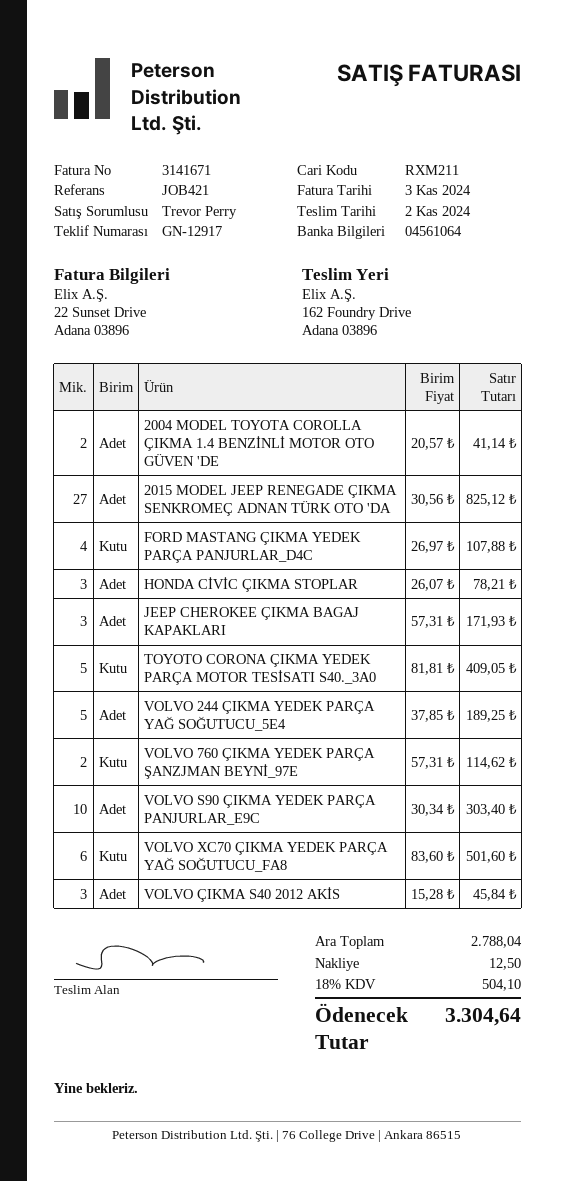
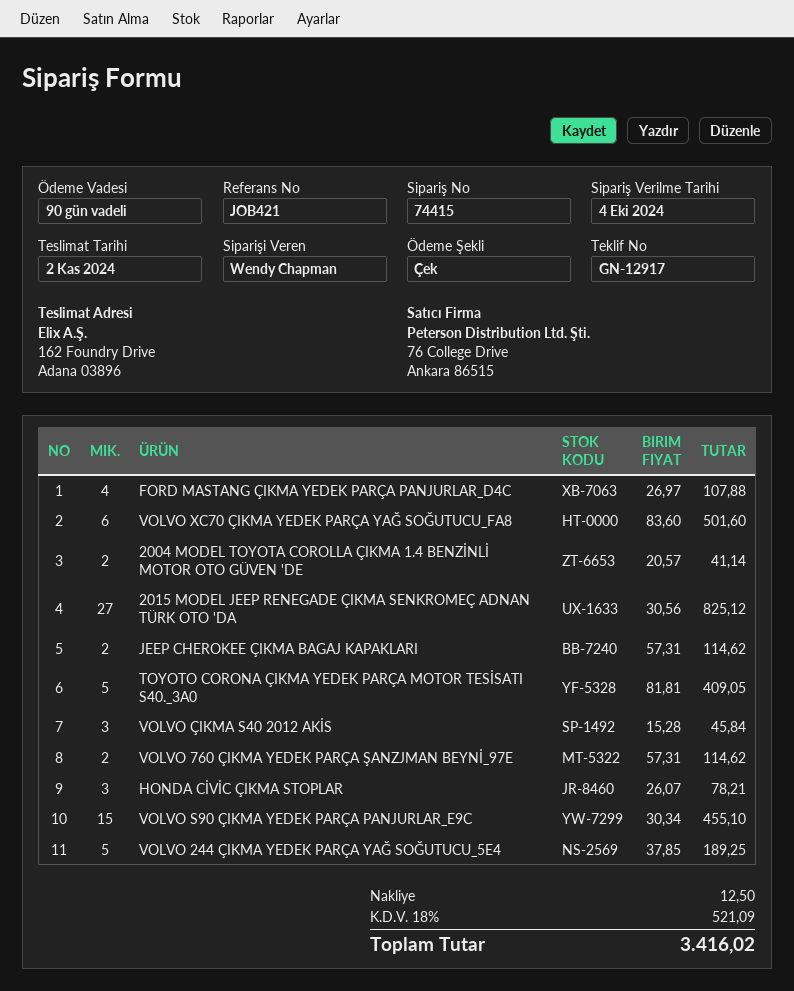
JEEP CHEROKEE ÇIKMA BAGAJ KAPAKLARI: 3 x 57.31 = 171.93 -> 2 x 57.31 = 114.62
VOLVO S90 ÇIKMA YEDEK PARÇA PANJURLAR_E9C: 10 x 30.34 = 303.40 -> 15 x 30.34 = 455.10
tax: 18% = 504.10 -> 18% = 521.09
total: 3304.64 -> 3416.02

